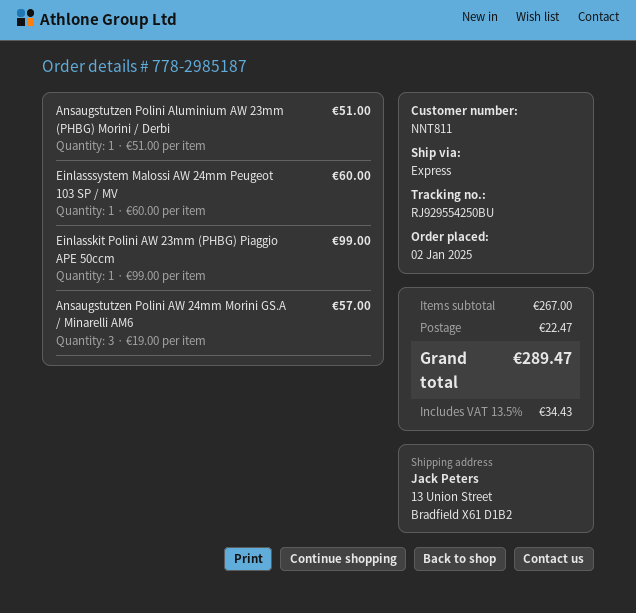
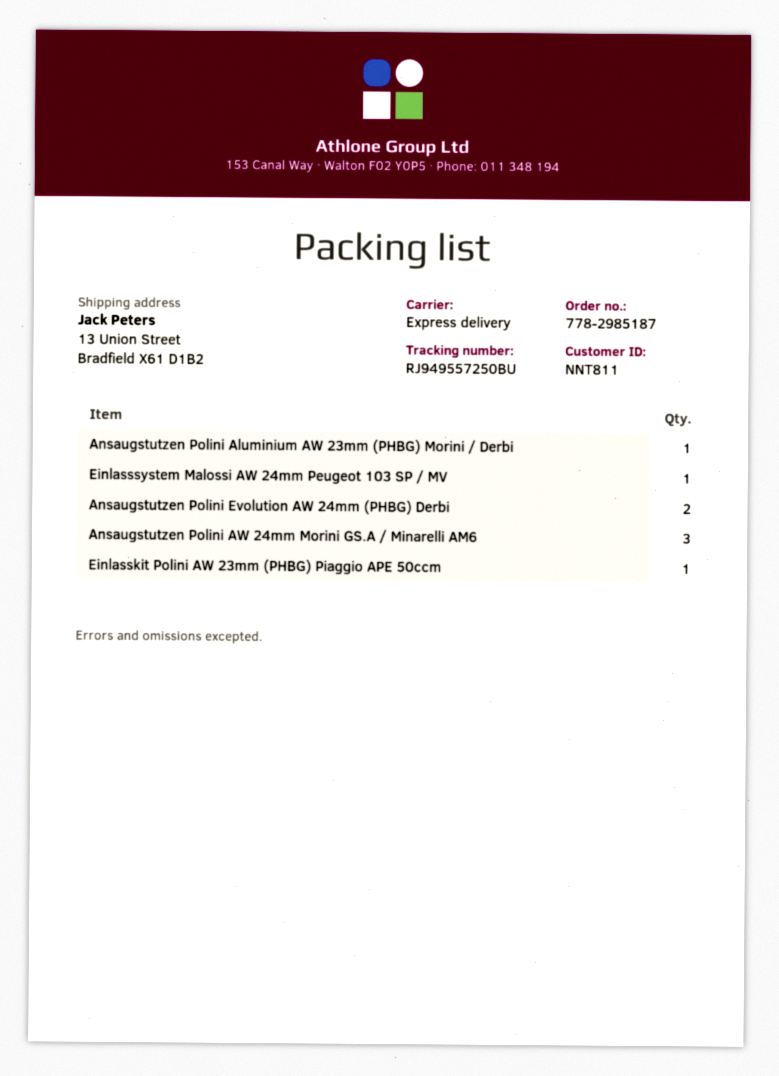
tracking number: RJ929554250BU -> RJ949557250BU
Ansaugstutzen Polini Evolution AW 24mm (PHBG) Derbi: none -> 2

